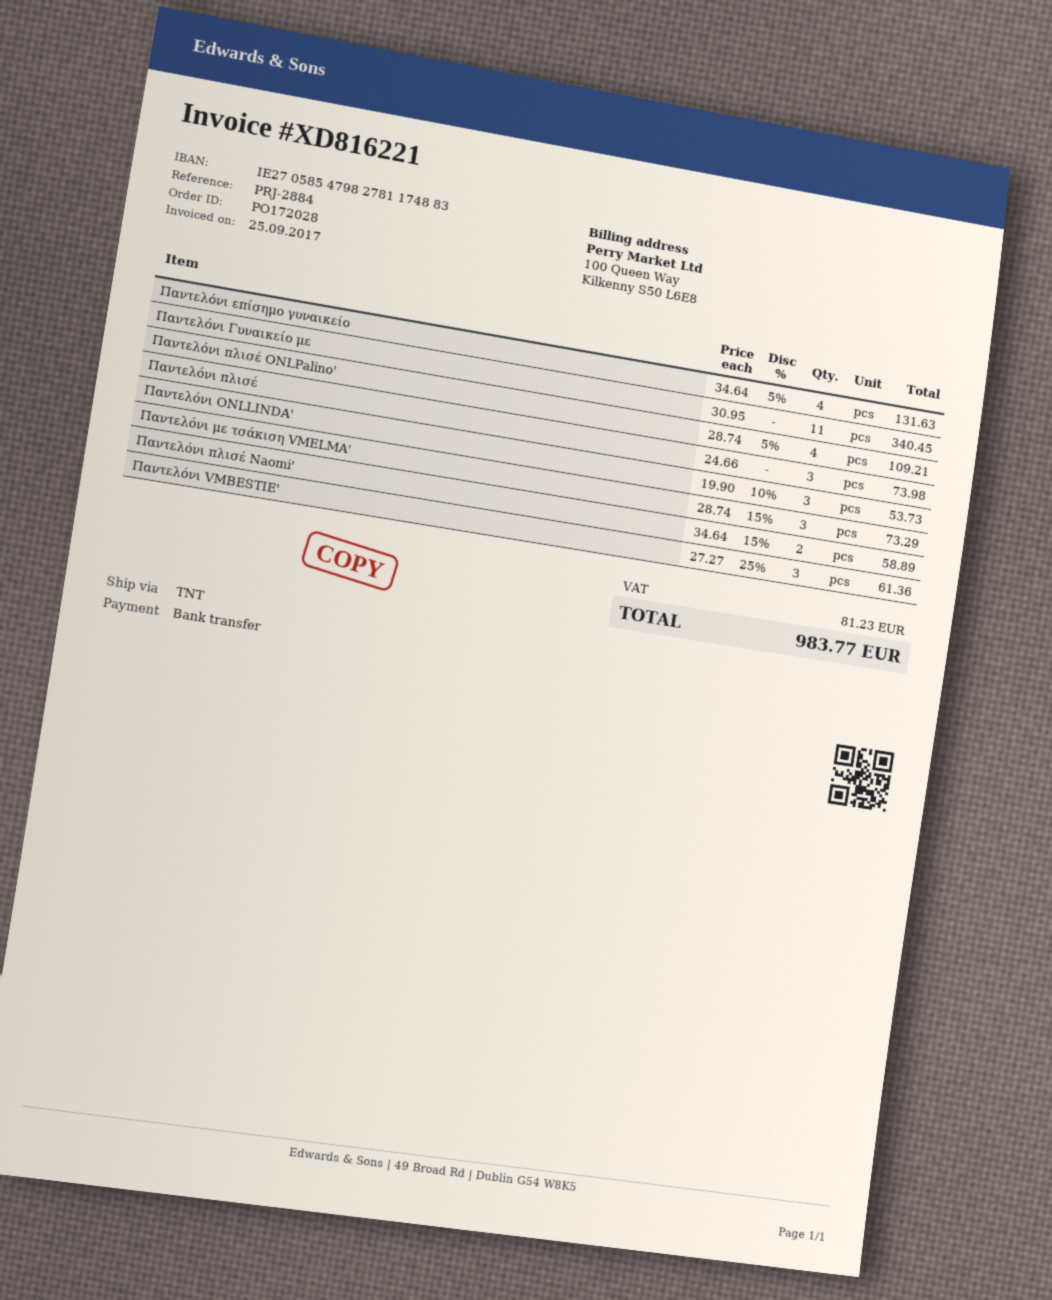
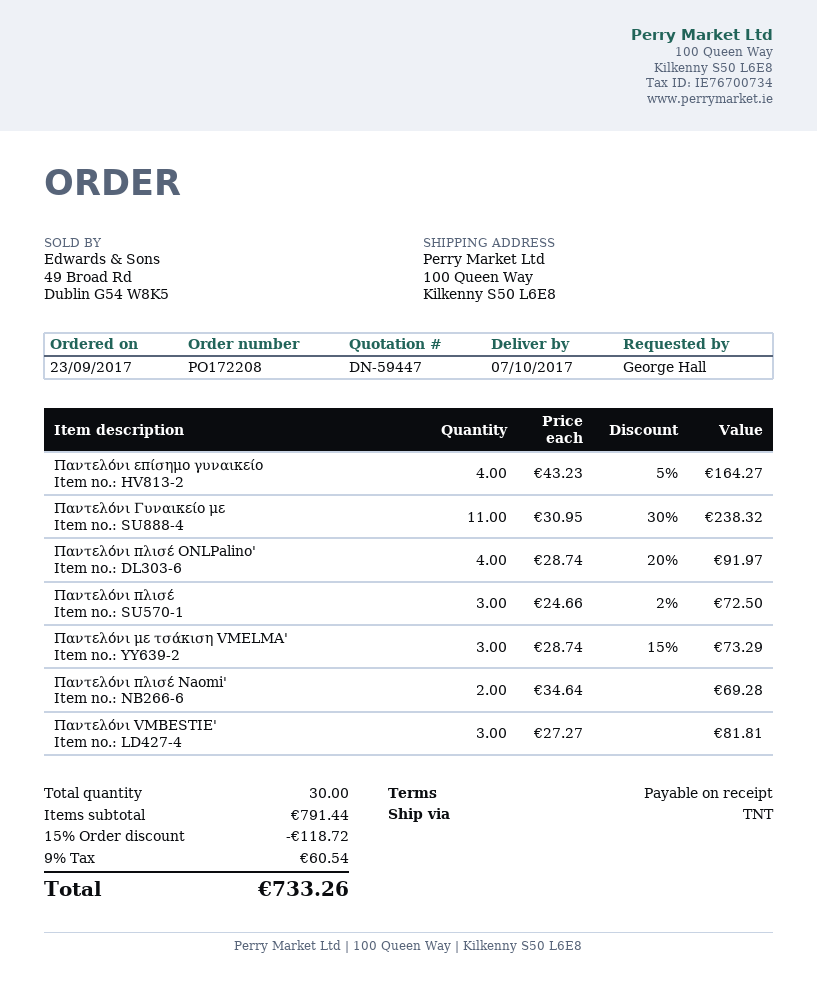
order number: PO172028 -> PO172208
Παντελόνι επίσημο γυναικείο: 4 x 34.64 - 5% = 131.63 -> 4 x 43.23 - 5% = 164.27
Παντελόνι Γυναικείο με: 11 x 30.95 = 340.45 -> 11 x 30.95 - 30% = 238.32
Παντελόνι πλισέ ONLPalino': 4 x 28.74 - 5% = 109.21 -> 4 x 28.74 - 20% = 91.97
Παντελόνι πλισέ: 3 x 24.66 = 73.98 -> 3 x 24.66 - 2% = 72.50
Παντελόνι ONLLINDA': 3 x 19.90 - 10% = 53.73 -> none
Παντελόνι πλισέ Naomi': 2 x 34.64 - 15% = 58.89 -> 2 x 34.64 = 69.28
Παντελόνι VMBESTIE': 3 x 27.27 - 25% = 61.36 -> 3 x 27.27 = 81.81
discount: none -> 15% = 118.72
tax: 81.23 -> 60.54
total: 983.77 -> 733.26

